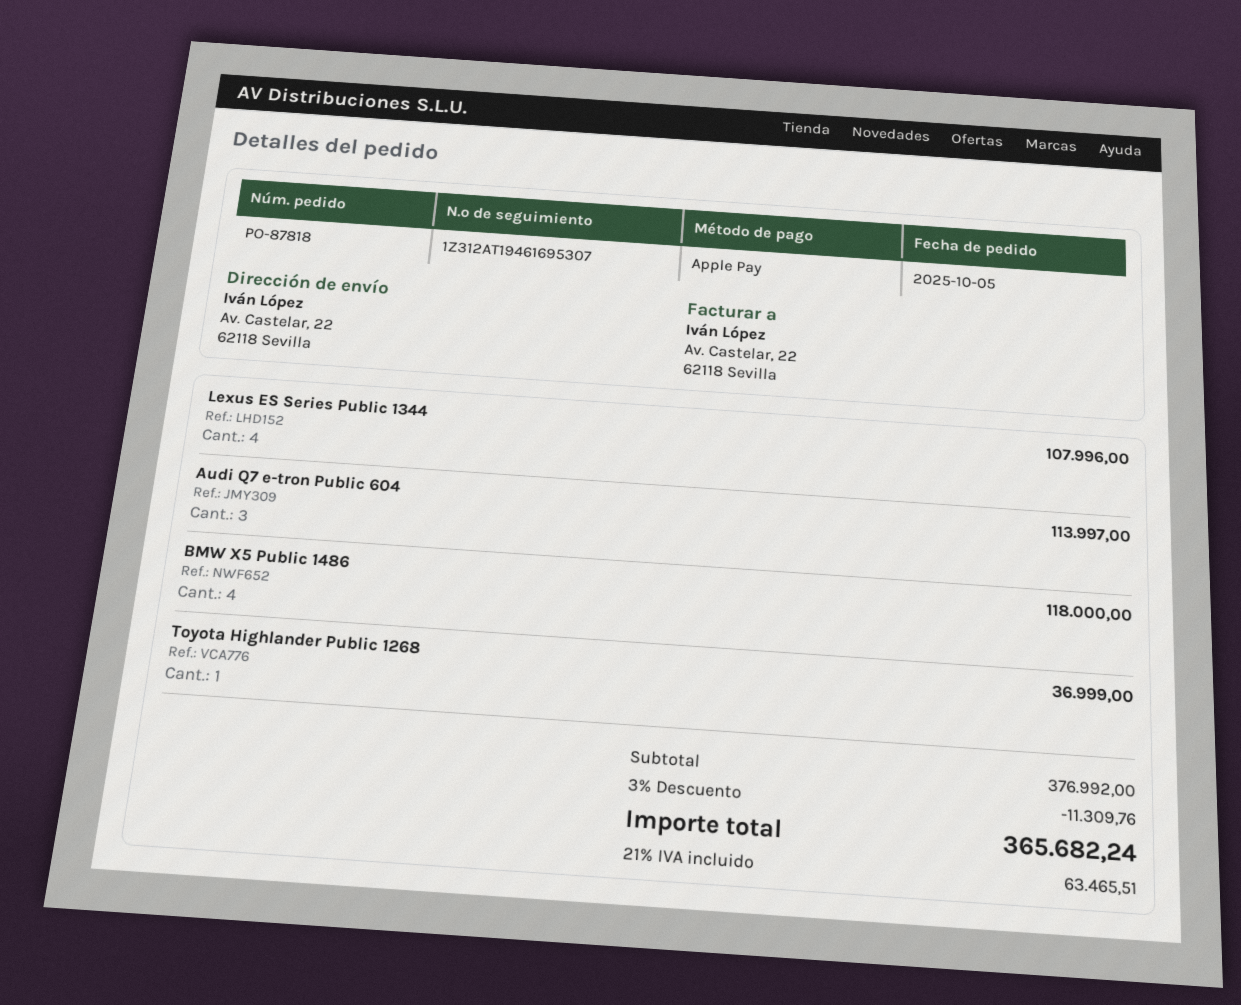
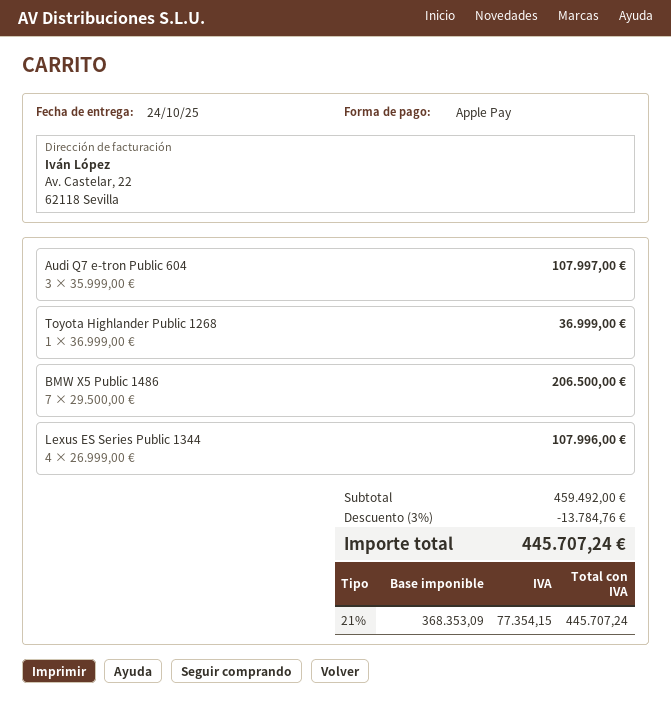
Audi Q7 e-tron Public 604: 3 for 113997.00 -> 3 for 107997.00
BMW X5 Public 1486: 4 for 118000.00 -> 7 for 206500.00
subtotal: 376992.00 -> 459492.00
discount: 3% = 11309.76 -> 3% = 13784.76
tax: 21% = 63465.51 -> 21% = 77354.15
total: 365682.24 -> 445707.24

